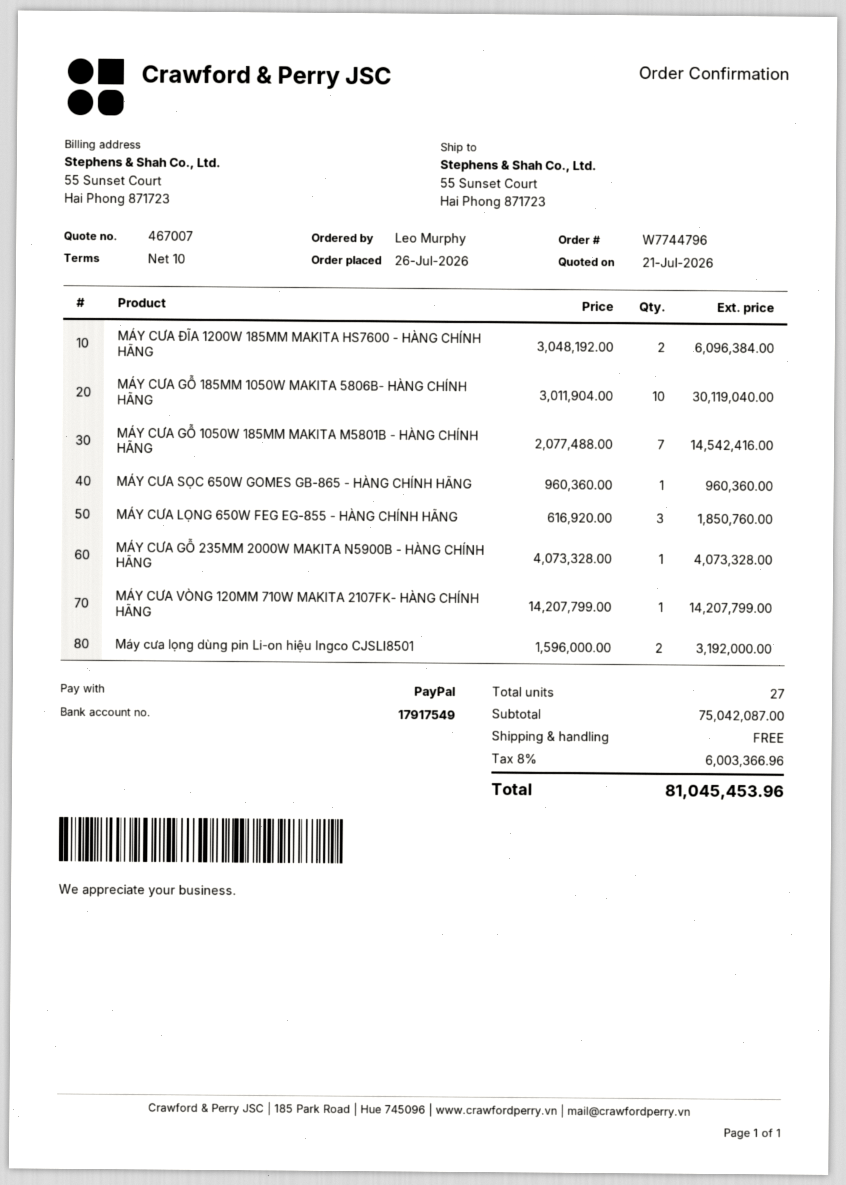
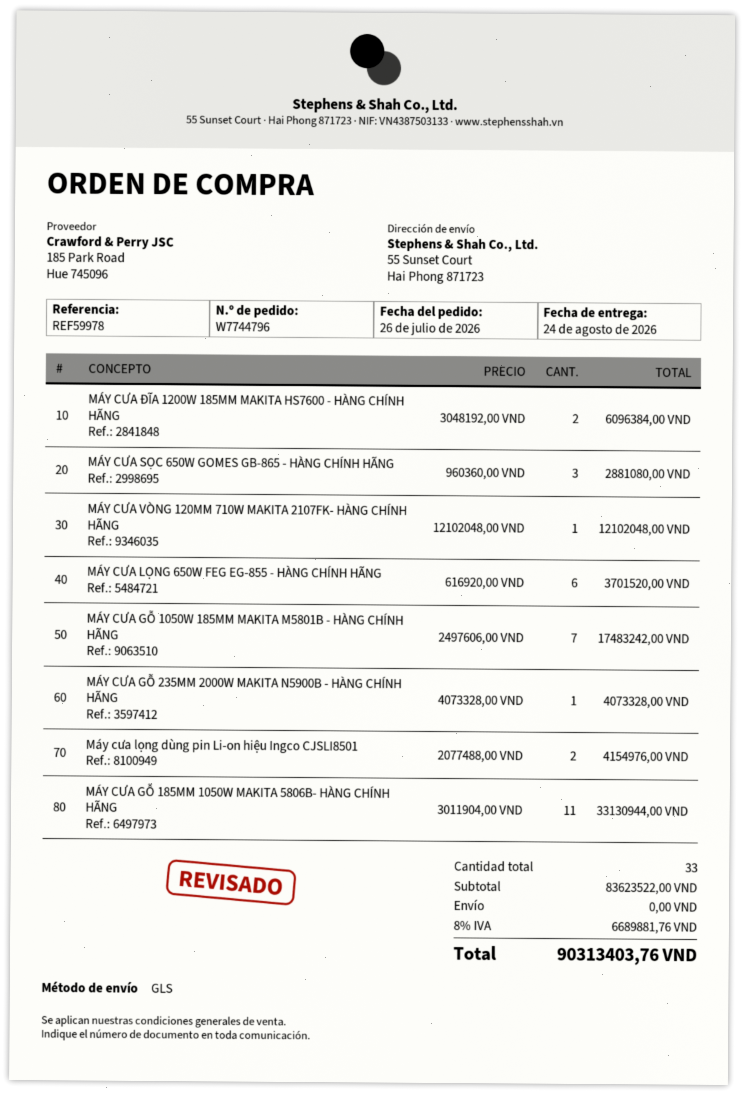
MÁY CƯA GỖ 185MM 1050W MAKITA 5806B- HÀNG CHÍNH HÃNG: 10 x 3011904.00 = 30119040.00 -> 11 x 3011904.00 = 33130944.00
MÁY CƯA GỖ 1050W 185MM MAKITA M5801B - HÀNG CHÍNH HÃNG: 7 x 2077488.00 = 14542416.00 -> 7 x 2497606.00 = 17483242.00
MÁY CƯA SỌC 650W GOMES GB-865 - HÀNG CHÍNH HÃNG: 1 x 960360.00 = 960360.00 -> 3 x 960360.00 = 2881080.00
MÁY CƯA LỌNG 650W FEG EG-855 - HÀNG CHÍNH HÃNG: 3 x 616920.00 = 1850760.00 -> 6 x 616920.00 = 3701520.00
MÁY CƯA VÒNG 120MM 710W MAKITA 2107FK- HÀNG CHÍNH HÃNG: 1 x 14207799.00 = 14207799.00 -> 1 x 12102048.00 = 12102048.00
Máy cưa lọng dùng pin Li-on hiệu Ingco CJSLI8501: 2 x 1596000.00 = 3192000.00 -> 2 x 2077488.00 = 4154976.00
total quantity: 27 -> 33
subtotal: 75042087.00 -> 83623522.00
tax: 8% = 6003366.96 -> 8% = 6689881.76
total: 81045453.96 -> 90313403.76

